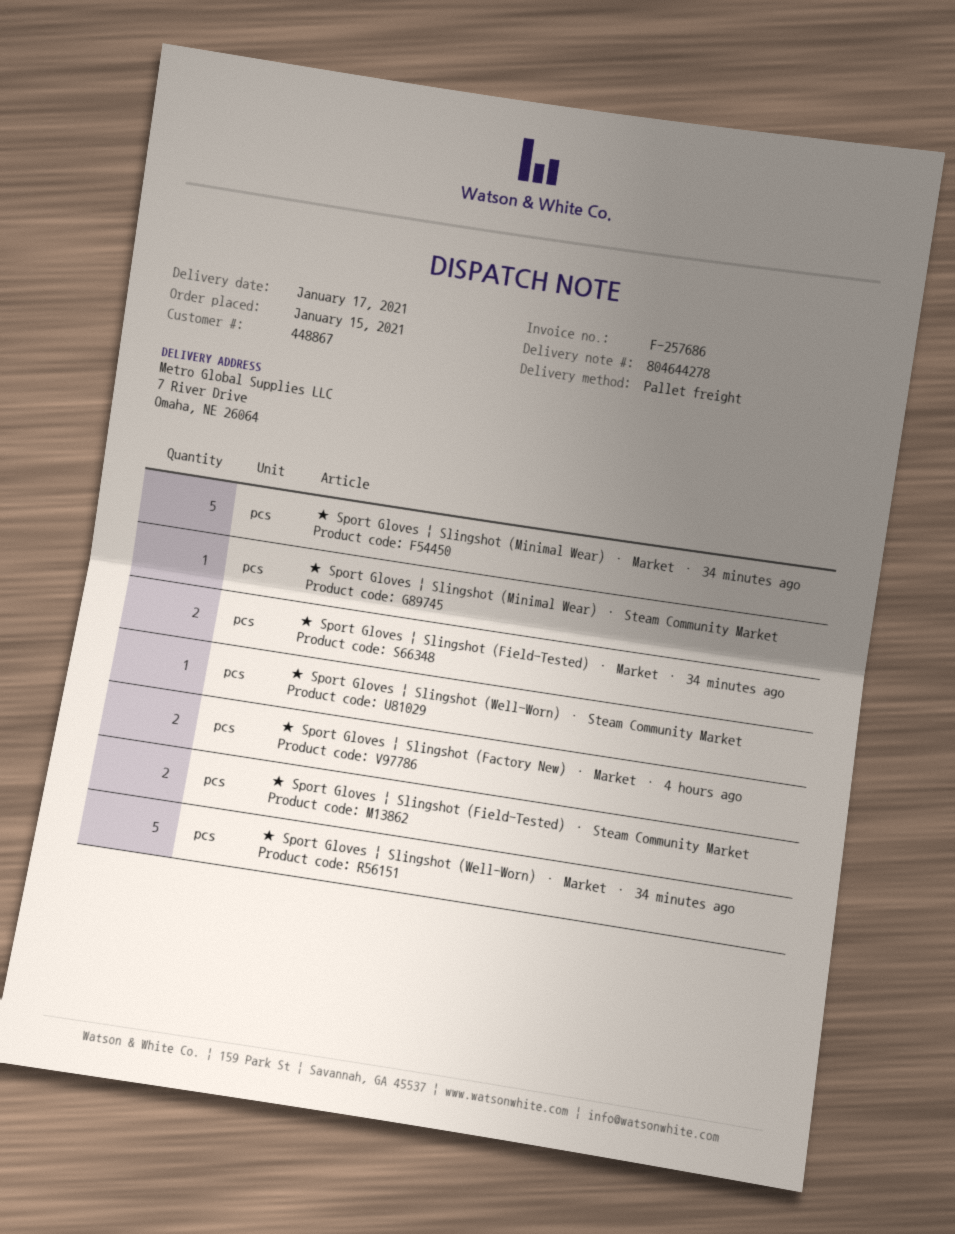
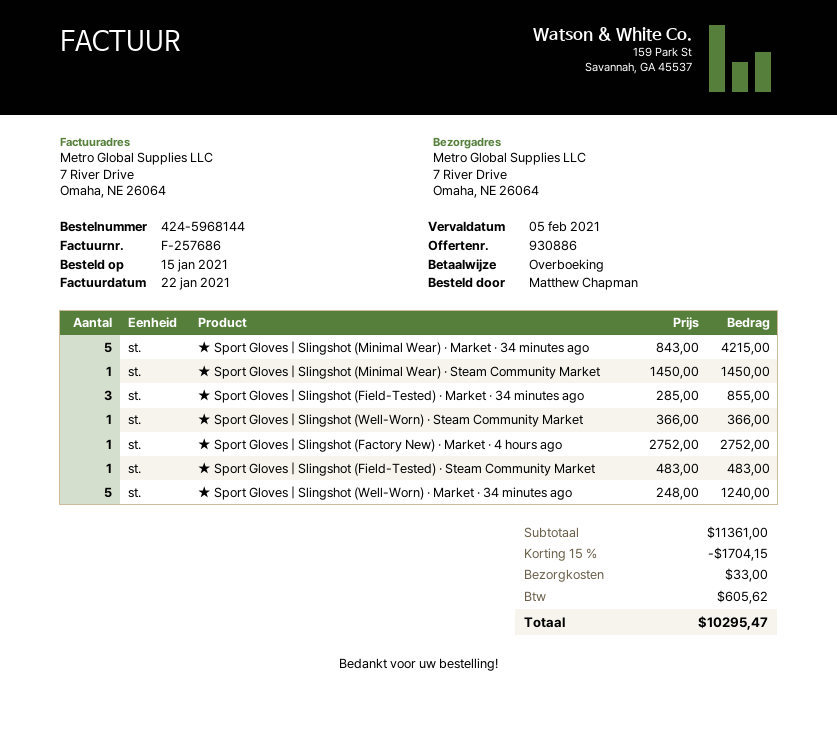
★ Sport Gloves | Slingshot (Field-Tested) · Market · 34 minutes ago: 2 -> 3
★ Sport Gloves | Slingshot (Factory New) · Market · 4 hours ago: 2 -> 1
★ Sport Gloves | Slingshot (Field-Tested) · Steam Community Market: 2 -> 1

